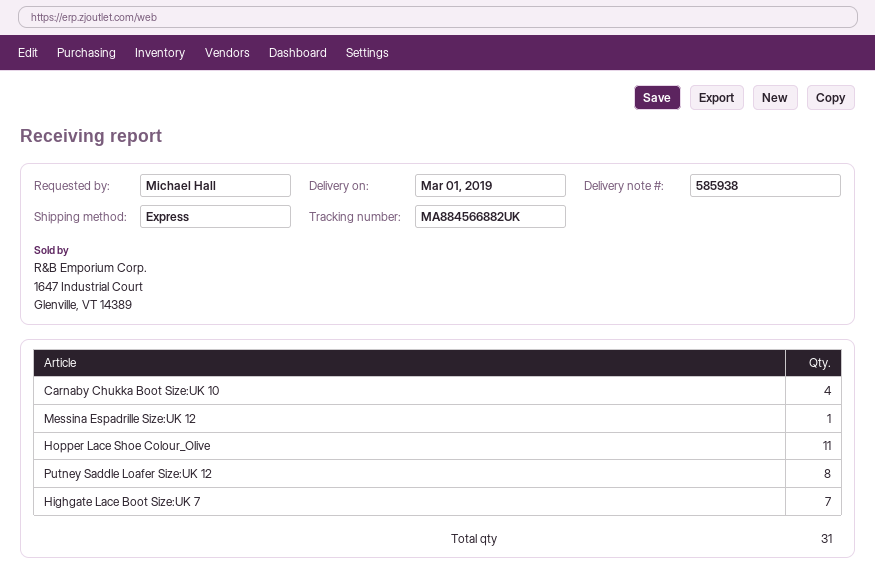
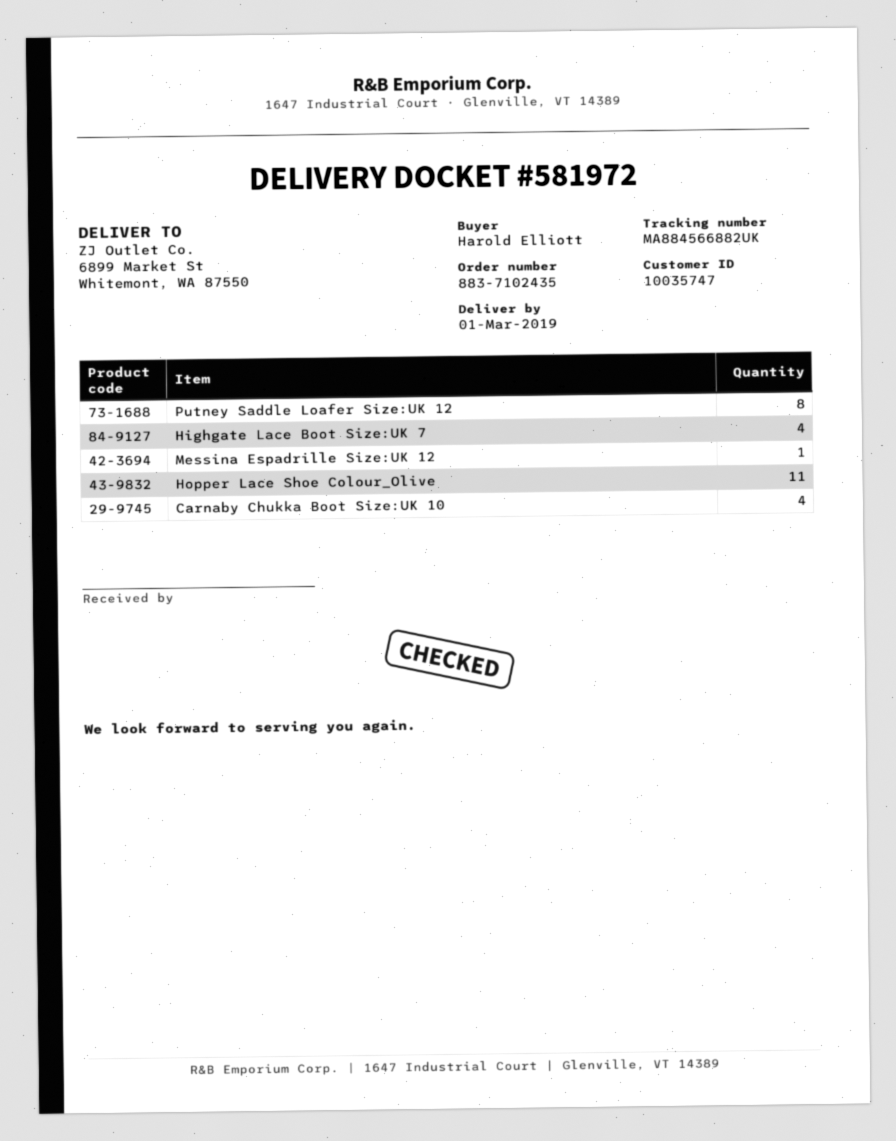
delivery note number: 585938 -> 581972
ordered by: Michael Hall -> Harold Elliott
Highgate Lace Boot Size:UK 7: 7 -> 4

